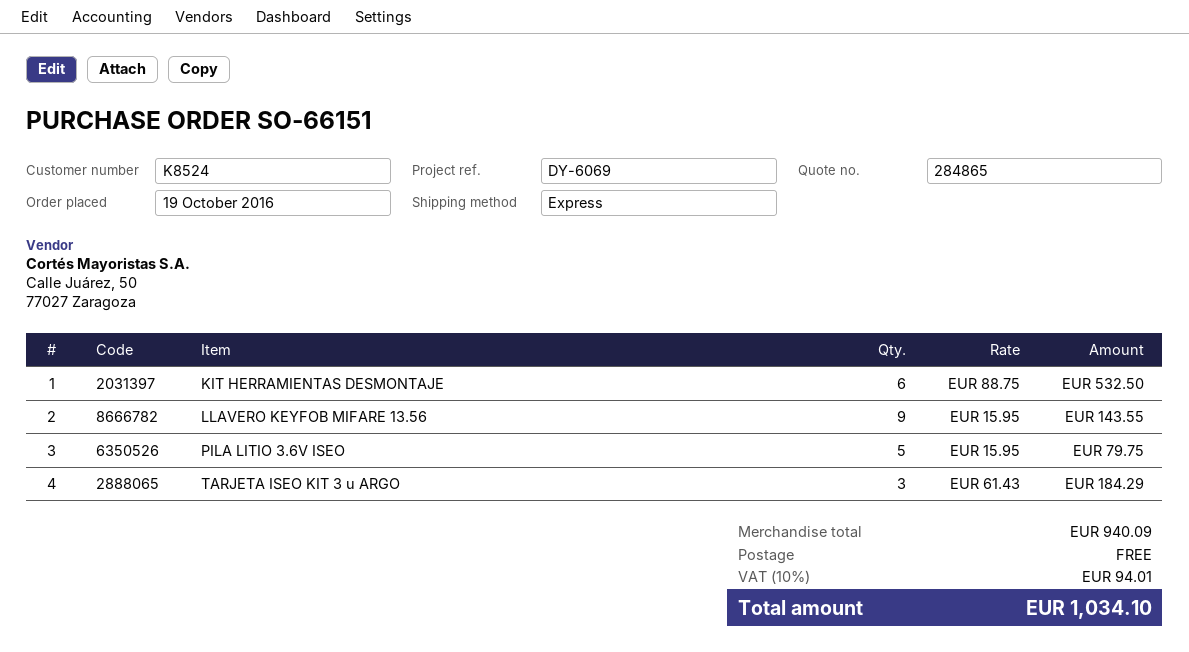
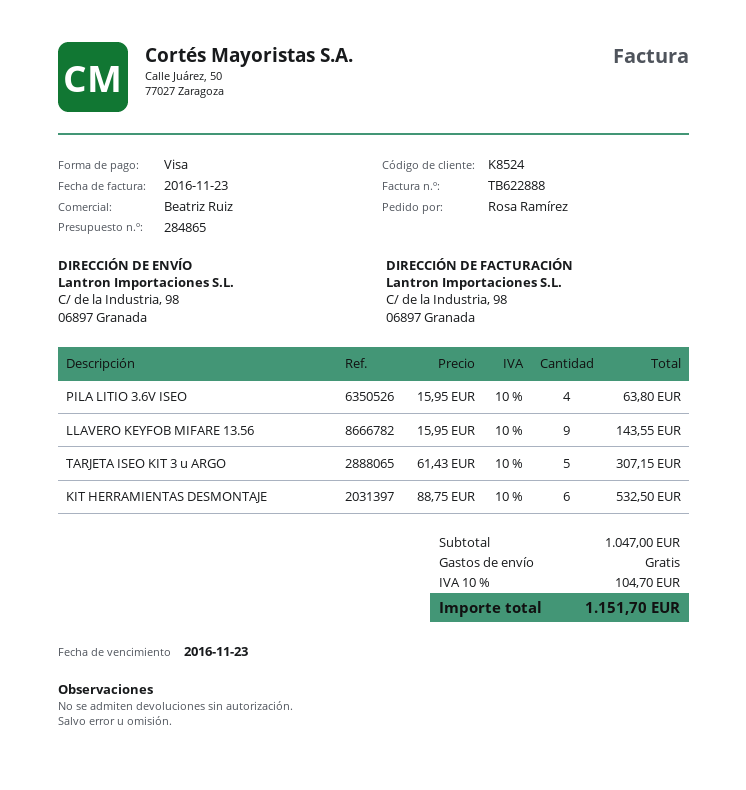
PILA LITIO 3.6V ISEO: 5 x 15.95 = 79.75 -> 4 x 15.95 = 63.80
TARJETA ISEO KIT 3 u ARGO: 3 x 61.43 = 184.29 -> 5 x 61.43 = 307.15
subtotal: 940.09 -> 1047.00
tax: 10% = 94.01 -> 10% = 104.70
total: 1034.10 -> 1151.70

